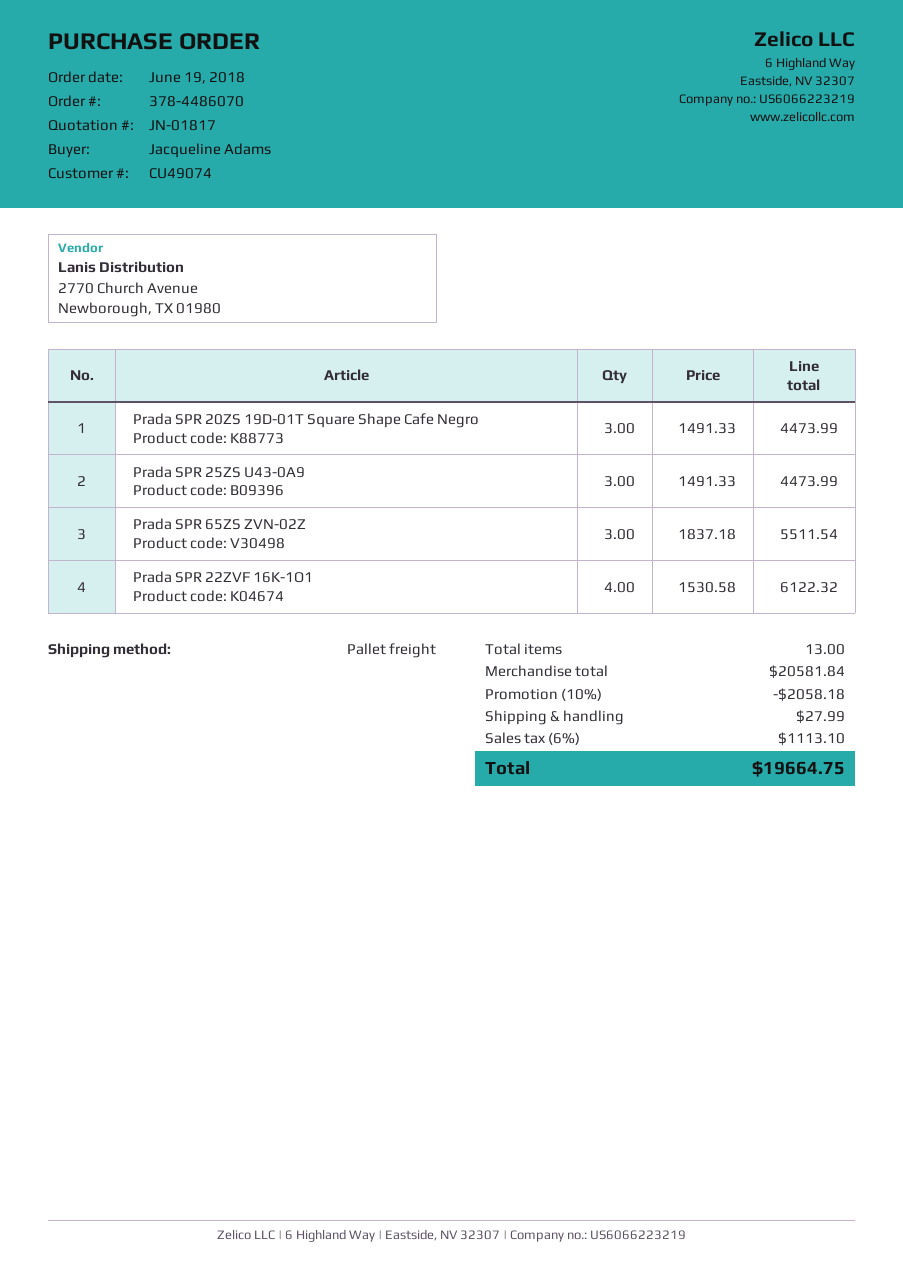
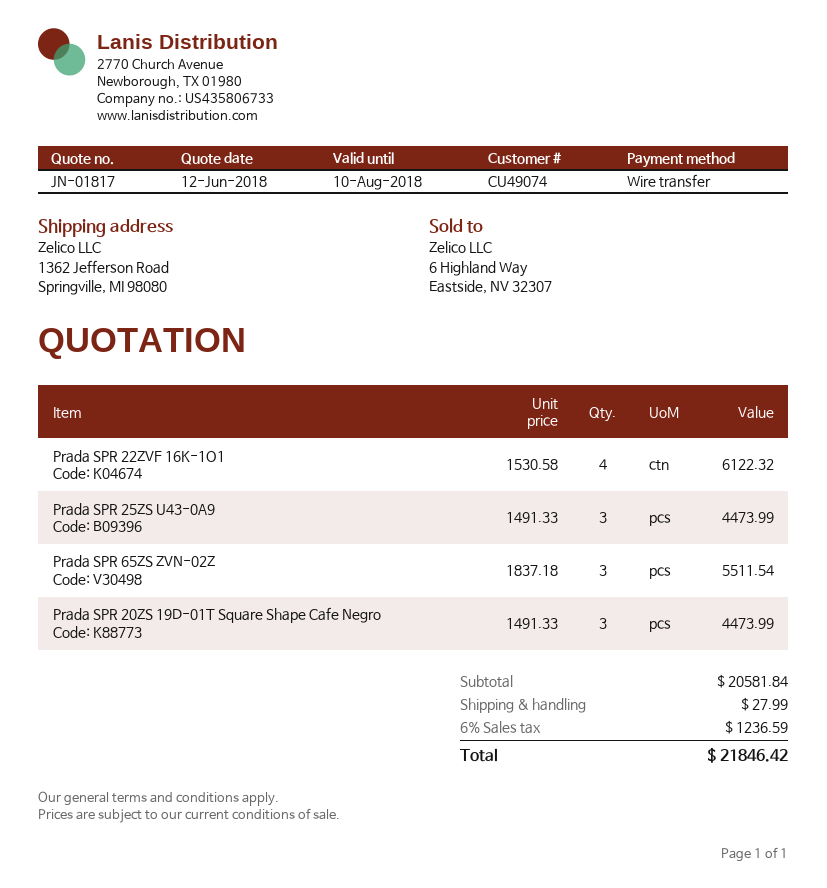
discount: 10% = 2058.18 -> none
tax: 6% = 1113.10 -> 6% = 1236.59
total: 19664.75 -> 21846.42

